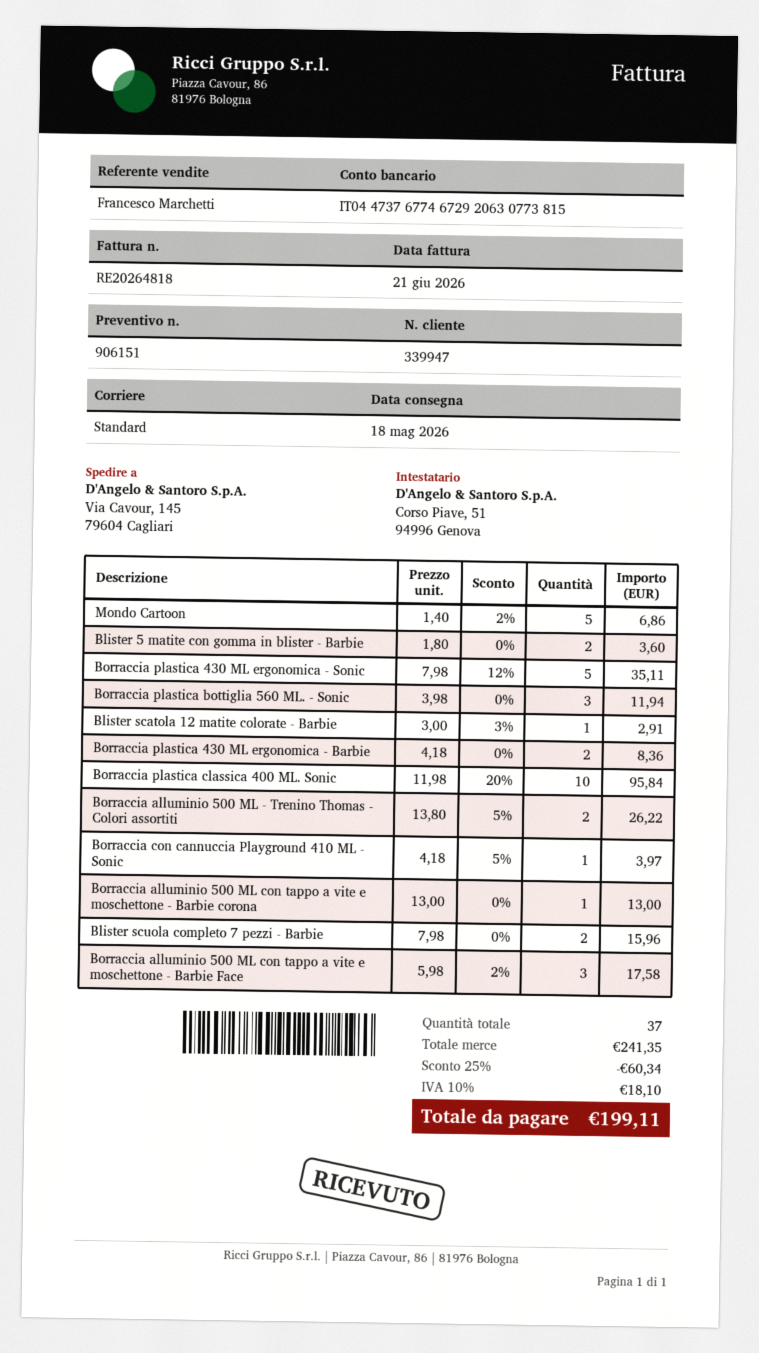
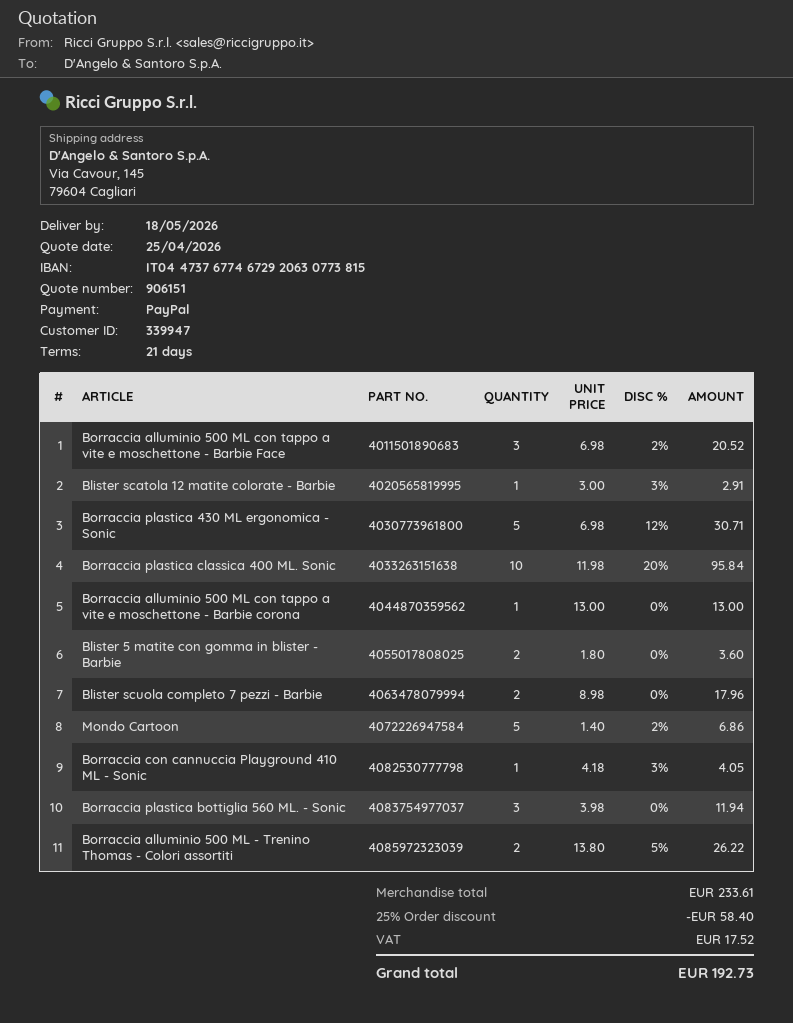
Borraccia plastica 430 ML ergonomica - Sonic: 5 x 7.98 - 12% = 35.11 -> 5 x 6.98 - 12% = 30.71
Borraccia plastica 430 ML ergonomica - Barbie: 2 x 4.18 = 8.36 -> none
Borraccia con cannuccia Playground 410 ML - Sonic: 1 x 4.18 - 5% = 3.97 -> 1 x 4.18 - 3% = 4.05
Blister scuola completo 7 pezzi - Barbie: 2 x 7.98 = 15.96 -> 2 x 8.98 = 17.96
Borraccia alluminio 500 ML con tappo a vite e moschettone - Barbie Face: 3 x 5.98 - 2% = 17.58 -> 3 x 6.98 - 2% = 20.52
subtotal: 241.35 -> 233.61
discount: 25% = 60.34 -> 25% = 58.40
tax: 18.10 -> 17.52
total: 199.11 -> 192.73

